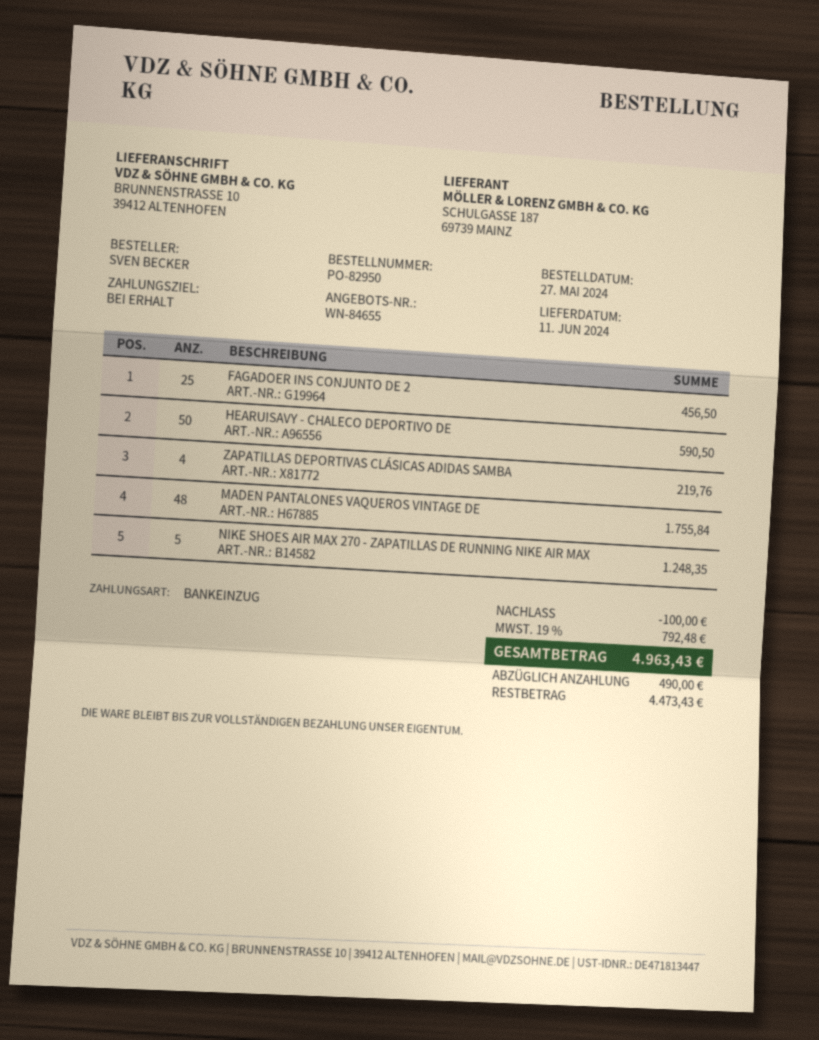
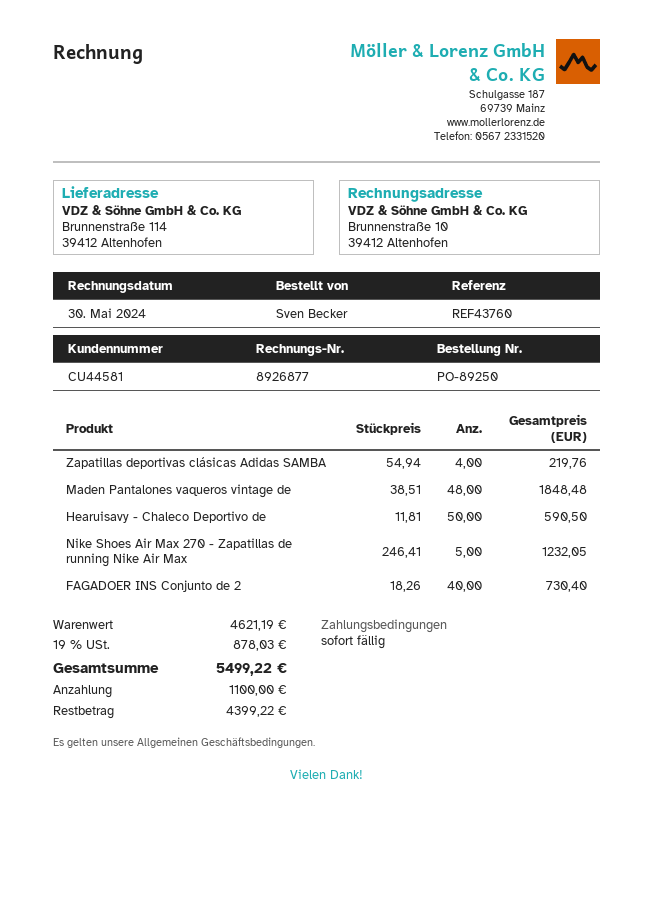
order number: PO-82950 -> PO-89250
ship to: BRUNNENSTRASSE 10, 39412 ALTENHOFEN -> Brunnenstraße 114, 39412 Altenhofen
FAGADOER INS CONJUNTO DE 2: 25 for 456.50 -> 40 for 730.40
MADEN PANTALONES VAQUEROS VINTAGE DE: 48 for 1755.84 -> 48 for 1848.48
NIKE SHOES AIR MAX 270 - ZAPATILLAS DE RUNNING NIKE AIR MAX: 5 for 1248.35 -> 5 for 1232.05
discount: 100.00 -> none
tax: 19% = 792.48 -> 19% = 878.03
total: 4963.43 -> 5499.22
deposit: 490.00 -> 1100.00
balance: 4473.43 -> 4399.22

